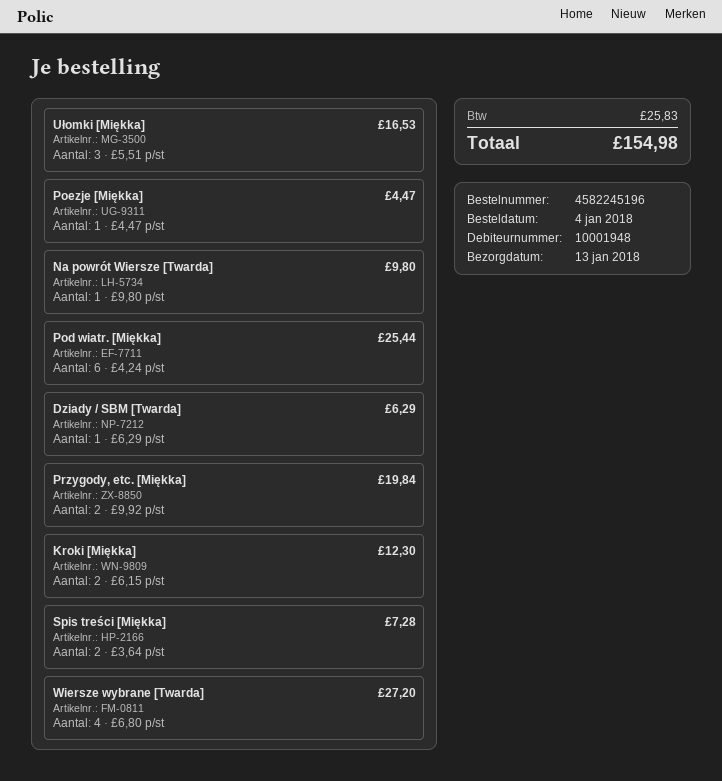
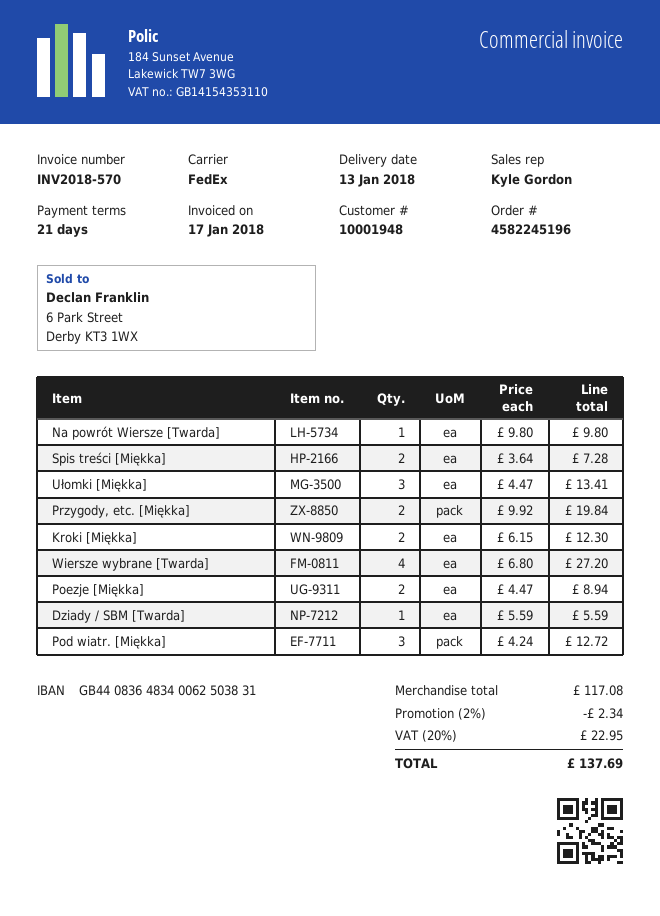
Ułomki [Miękka]: 3 x 5.51 = 16.53 -> 3 x 4.47 = 13.41
Poezje [Miękka]: 1 x 4.47 = 4.47 -> 2 x 4.47 = 8.94
Pod wiatr. [Miękka]: 6 x 4.24 = 25.44 -> 3 x 4.24 = 12.72
Dziady / SBM [Twarda]: 1 x 6.29 = 6.29 -> 1 x 5.59 = 5.59
discount: none -> 2% = 2.34
tax: 25.83 -> 22.95
total: 154.98 -> 137.69

